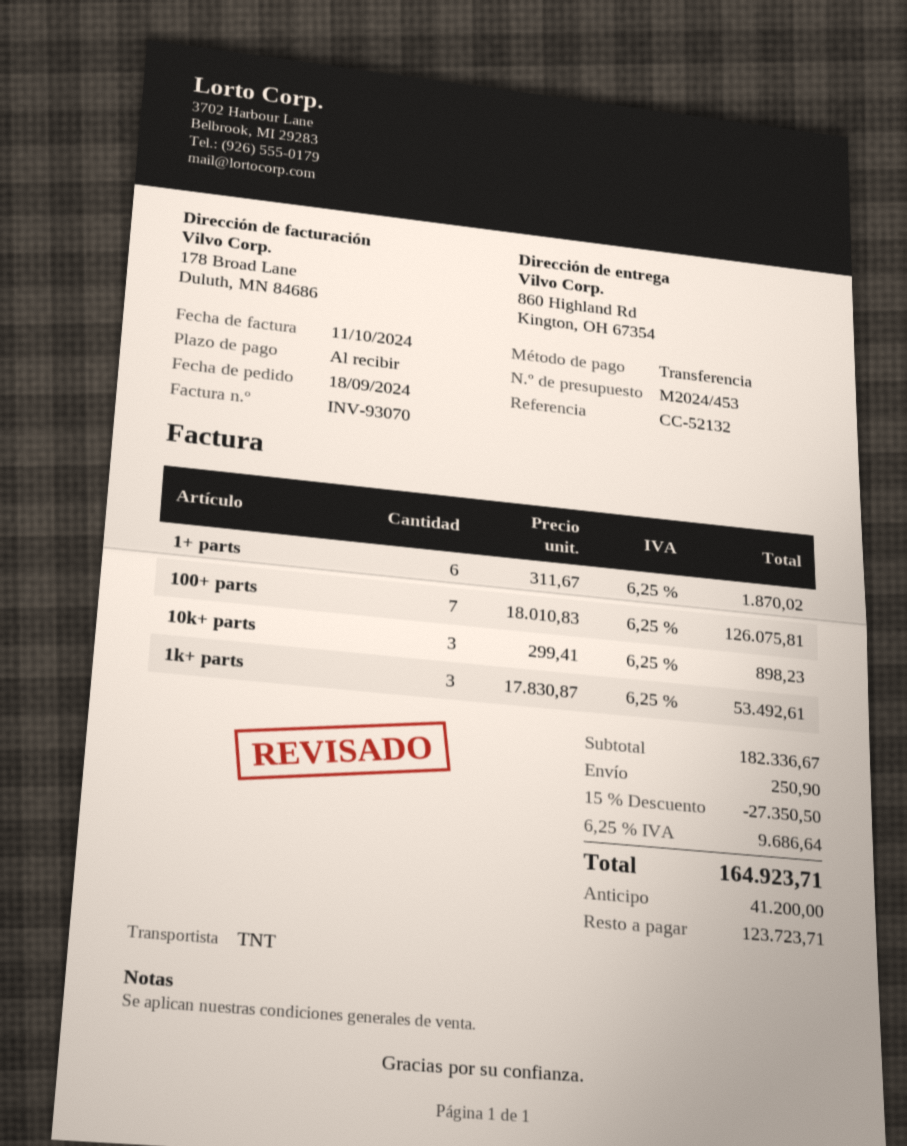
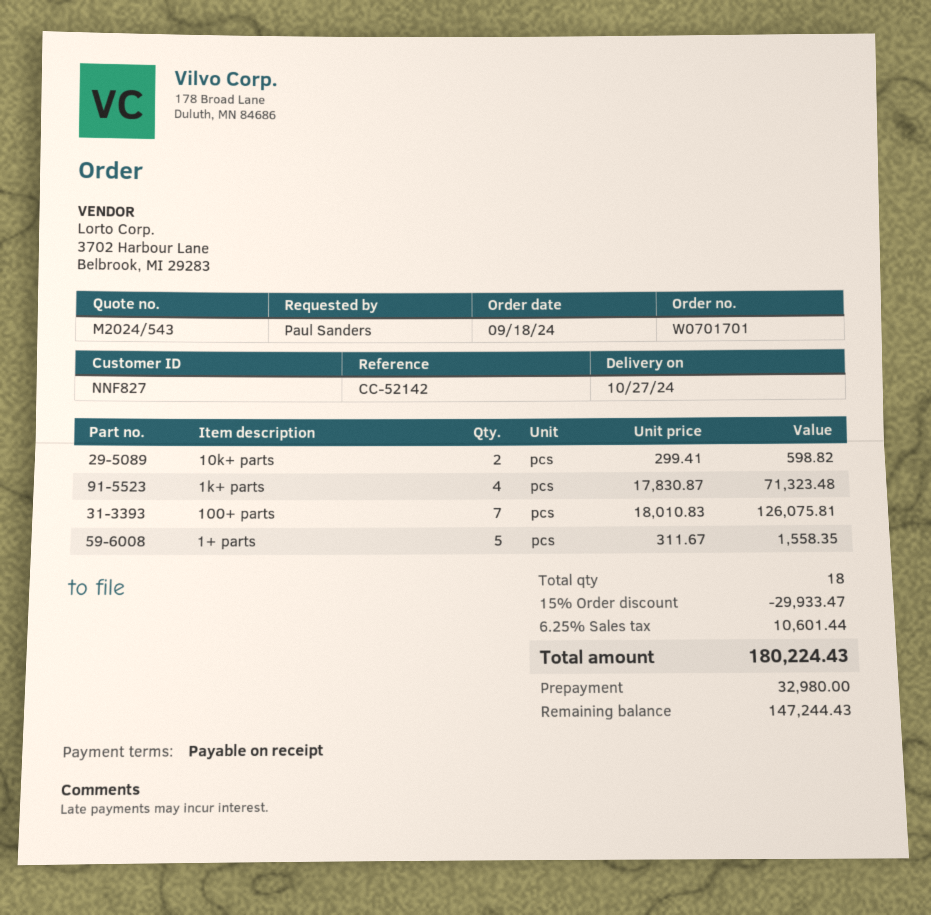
quote number: M2024/453 -> M2024/543
reference: CC-52132 -> CC-52142
1+ parts: 6 x 311.67 = 1870.02 -> 5 x 311.67 = 1558.35
10k+ parts: 3 x 299.41 = 898.23 -> 2 x 299.41 = 598.82
1k+ parts: 3 x 17830.87 = 53492.61 -> 4 x 17830.87 = 71323.48
discount: 15% = 27350.50 -> 15% = 29933.47
shipping: 250.90 -> none
tax: 6.25% = 9686.64 -> 6.25% = 10601.44
total: 164923.71 -> 180224.43
deposit: 41200.00 -> 32980.00
balance: 123723.71 -> 147244.43

